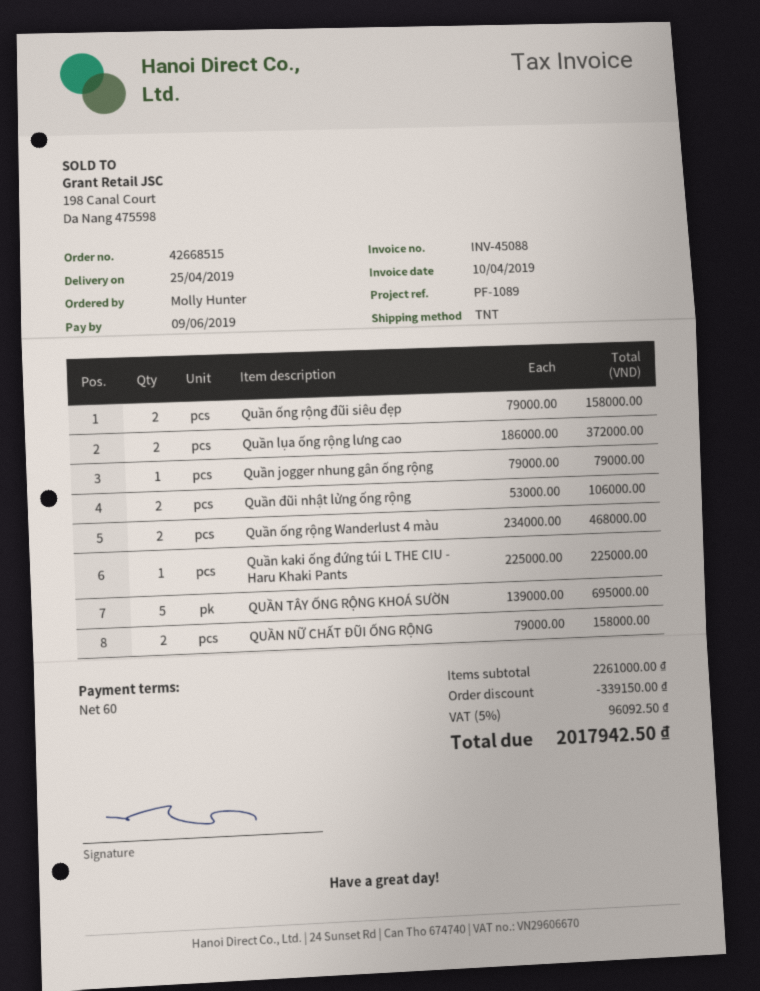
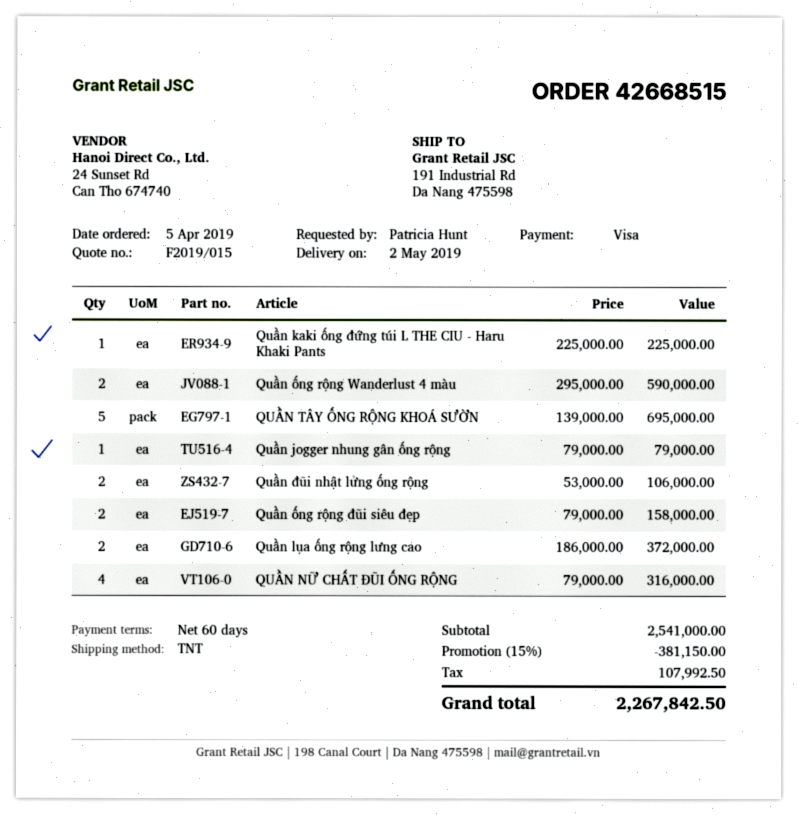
delivery date: 2019-04-25 -> 2019-05-02
ordered by: Molly Hunter -> Patricia Hunt
Quần ống rộng Wanderlust 4 màu: 2 x 234000.00 = 468000.00 -> 2 x 295000.00 = 590000.00
QUẦN NỮ CHẤT ĐŨI ỐNG RỘNG: 2 x 79000.00 = 158000.00 -> 4 x 79000.00 = 316000.00
subtotal: 2261000.00 -> 2541000.00
discount: 339150.00 -> 381150.00
tax: 96092.50 -> 107992.50
total: 2017942.50 -> 2267842.50

